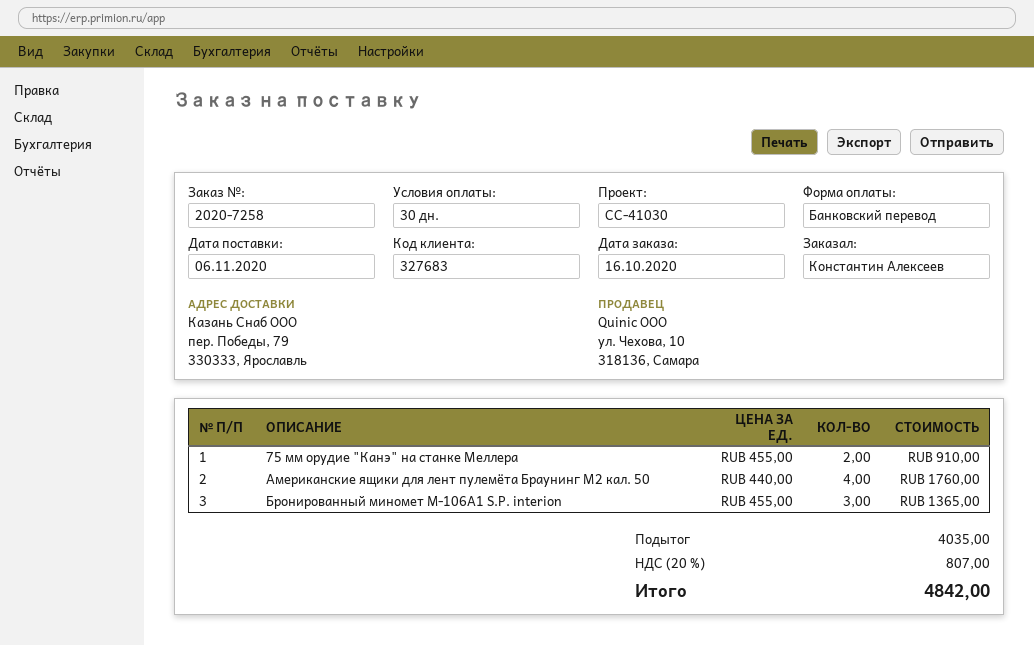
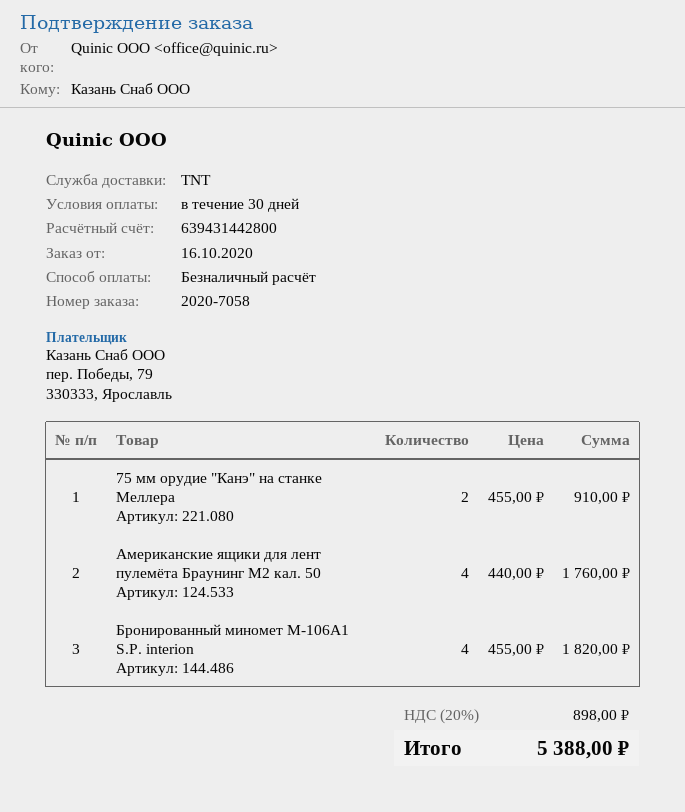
order number: 2020-7258 -> 2020-7058
Бронированный миномет M-106A1 S.P. interion: 3 x 455.00 = 1365.00 -> 4 x 455.00 = 1820.00
tax: 20% = 807.00 -> 20% = 898.00
total: 4842.00 -> 5388.00

